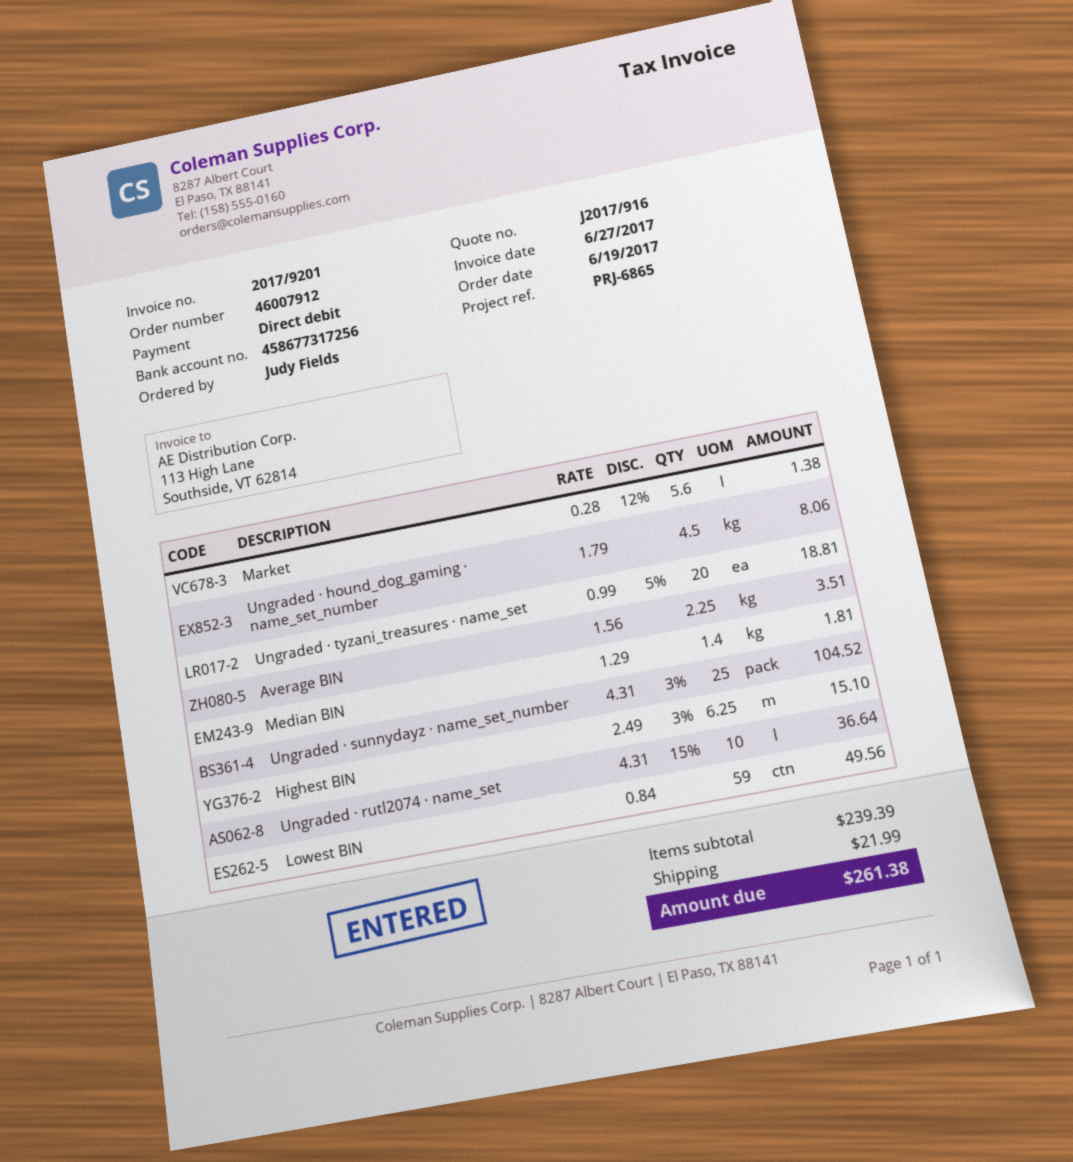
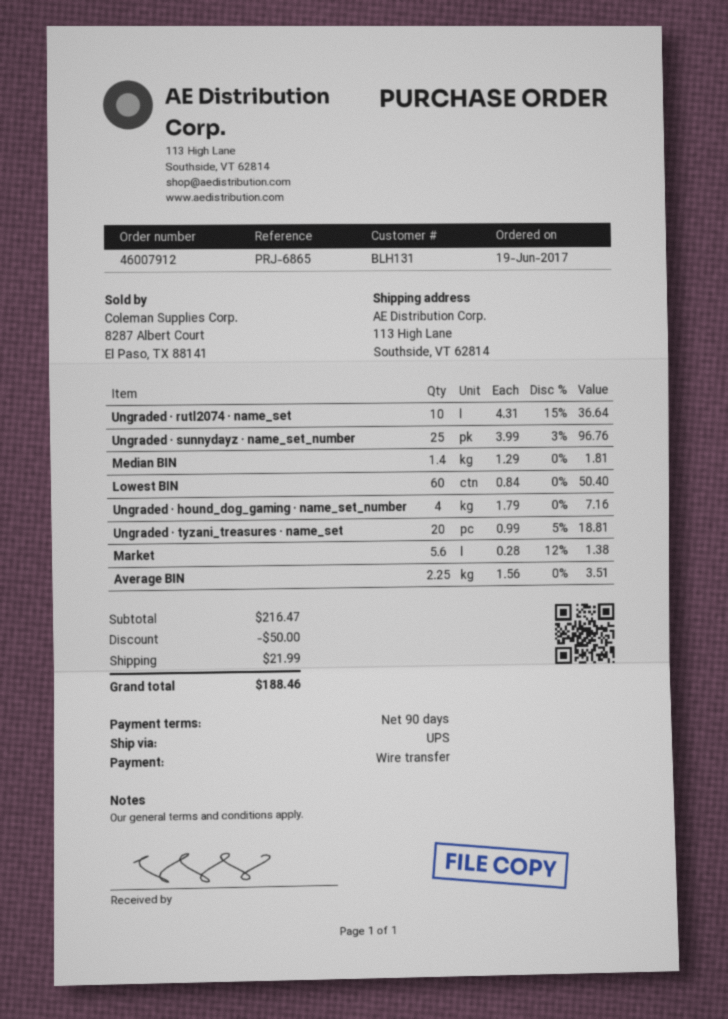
payment method: direct debit -> bank transfer
Ungraded · hound_dog_gaming · name_set_number: 4.5 x 1.79 = 8.06 -> 4 x 1.79 = 7.16
Ungraded · sunnydayz · name_set_number: 25 x 4.31 - 3% = 104.52 -> 25 x 3.99 - 3% = 96.76
Highest BIN: 6.25 x 2.49 - 3% = 15.10 -> none
Lowest BIN: 59 x 0.84 = 49.56 -> 60 x 0.84 = 50.40
subtotal: 239.39 -> 216.47
discount: none -> 50.00
total: 261.38 -> 188.46

